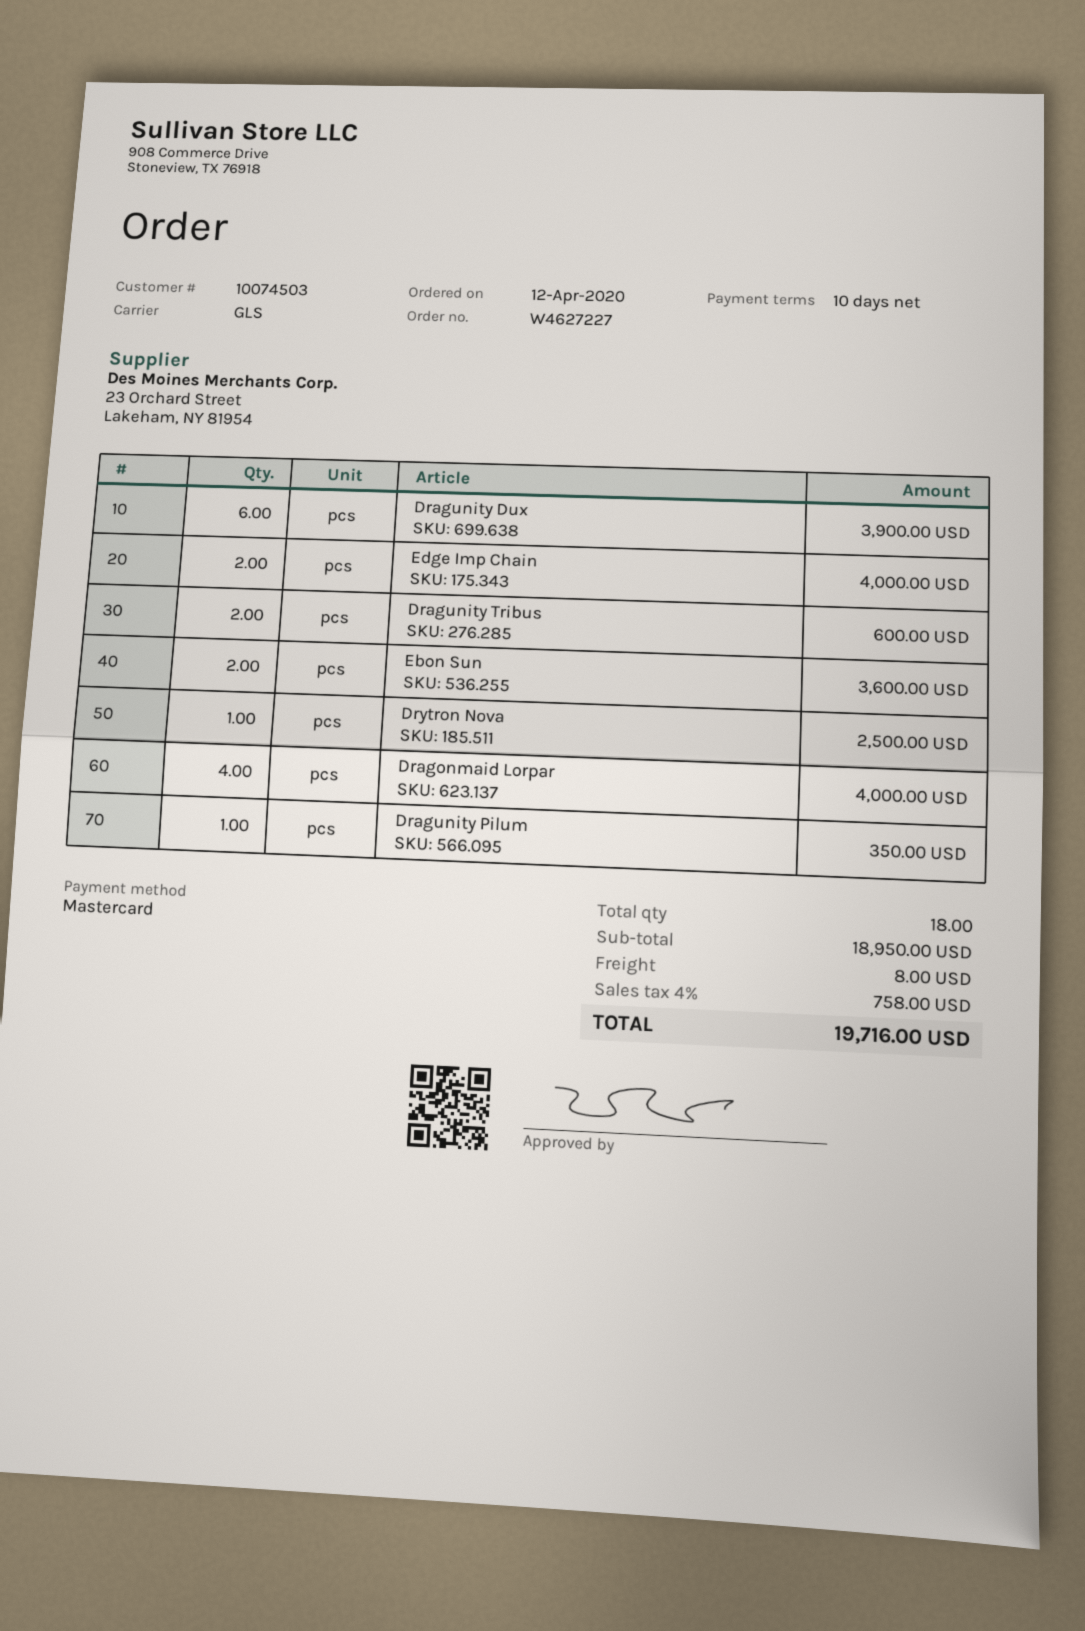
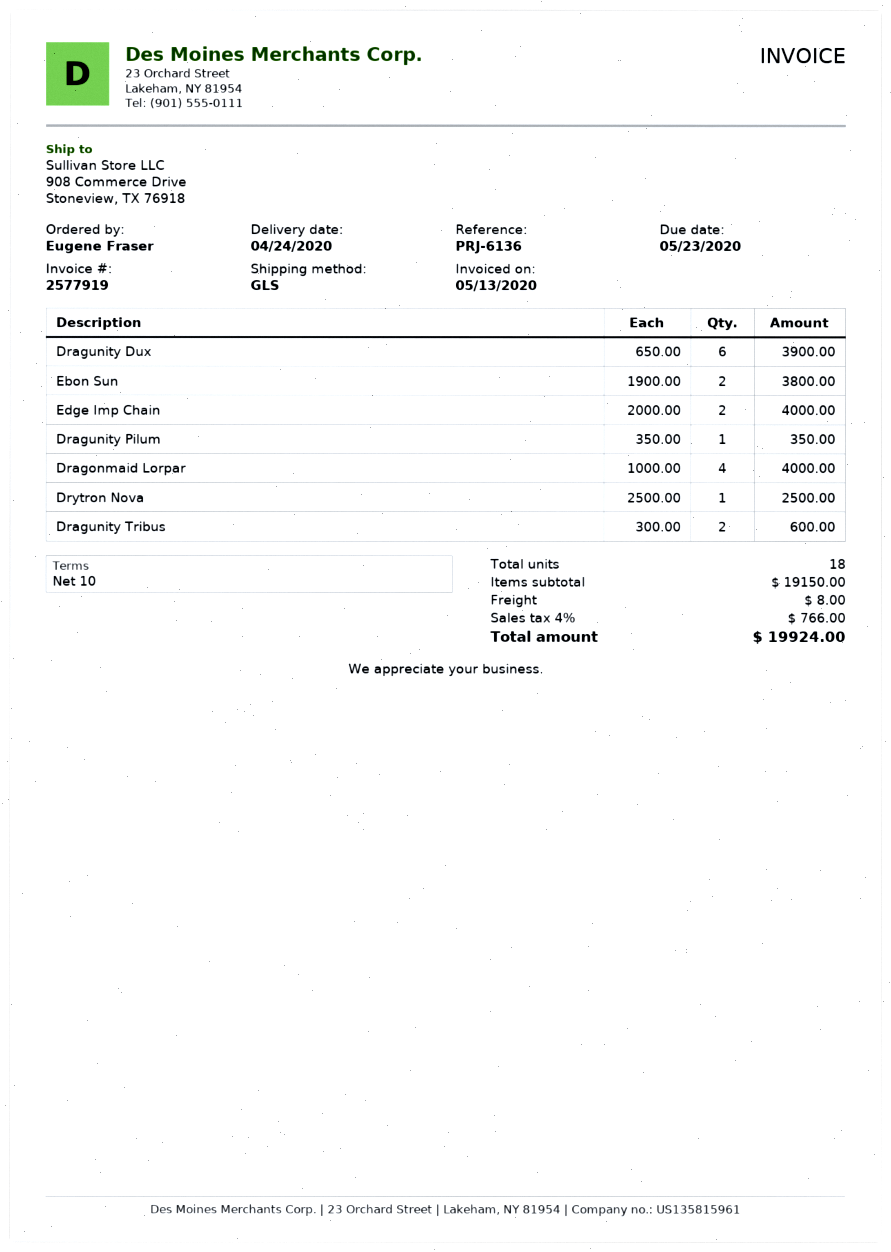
Ebon Sun: 2 for 3600.00 -> 2 for 3800.00
subtotal: 18950.00 -> 19150.00
tax: 4% = 758.00 -> 4% = 766.00
total: 19716.00 -> 19924.00

